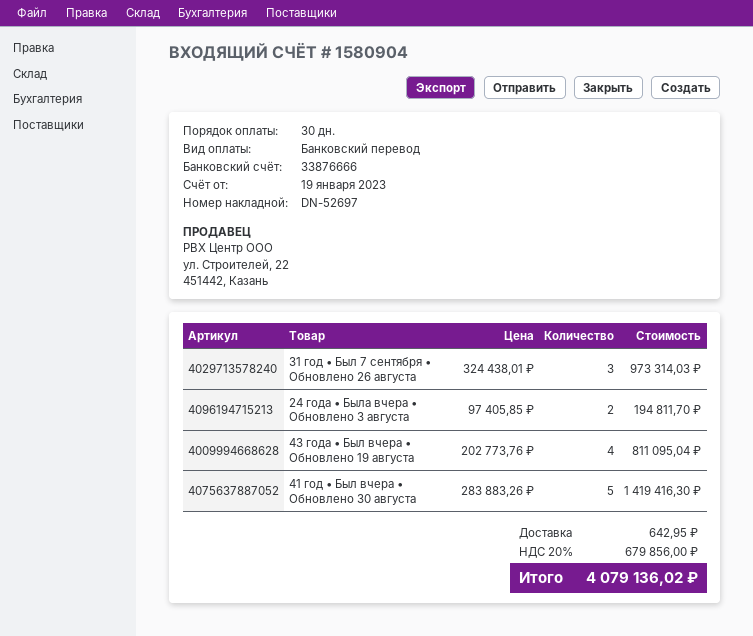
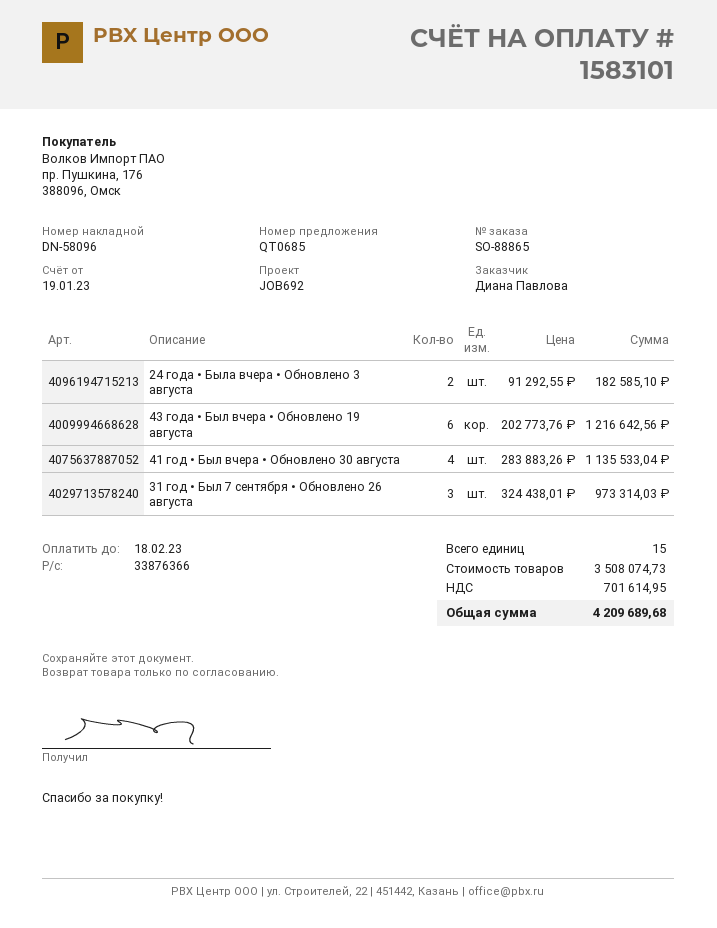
delivery note number: DN-52697 -> DN-58096
invoice number: 1580904 -> 1583101
bank account: 33876666 -> 33876366
24 года • Была вчера • Обновлено 3 августа: 2 x 97405.85 = 194811.70 -> 2 x 91292.55 = 182585.10
43 года • Был вчера • Обновлено 19 августа: 4 x 202773.76 = 811095.04 -> 6 x 202773.76 = 1216642.56
41 год • Был вчера • Обновлено 30 августа: 5 x 283883.26 = 1419416.30 -> 4 x 283883.26 = 1135533.04
shipping: 642.95 -> none
tax: 679856.00 -> 701614.95
total: 4079136.02 -> 4209689.68

